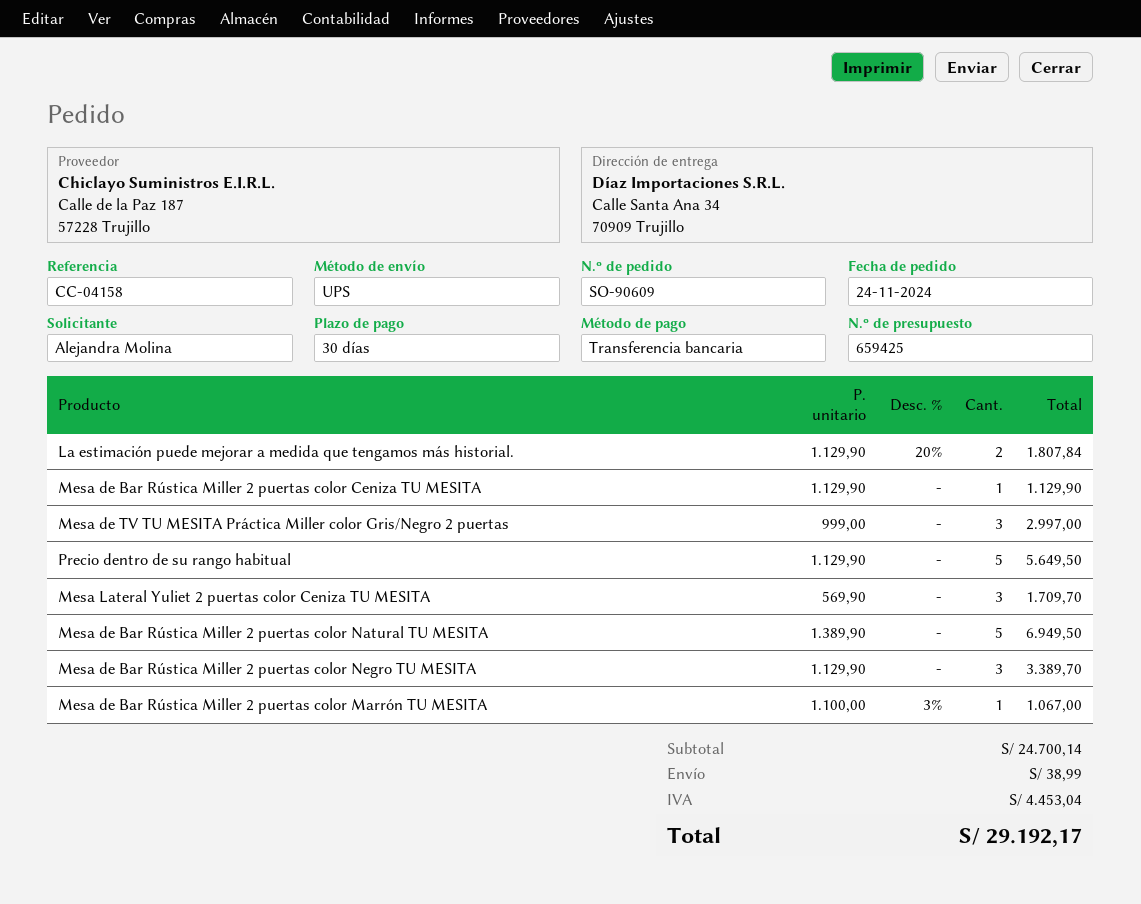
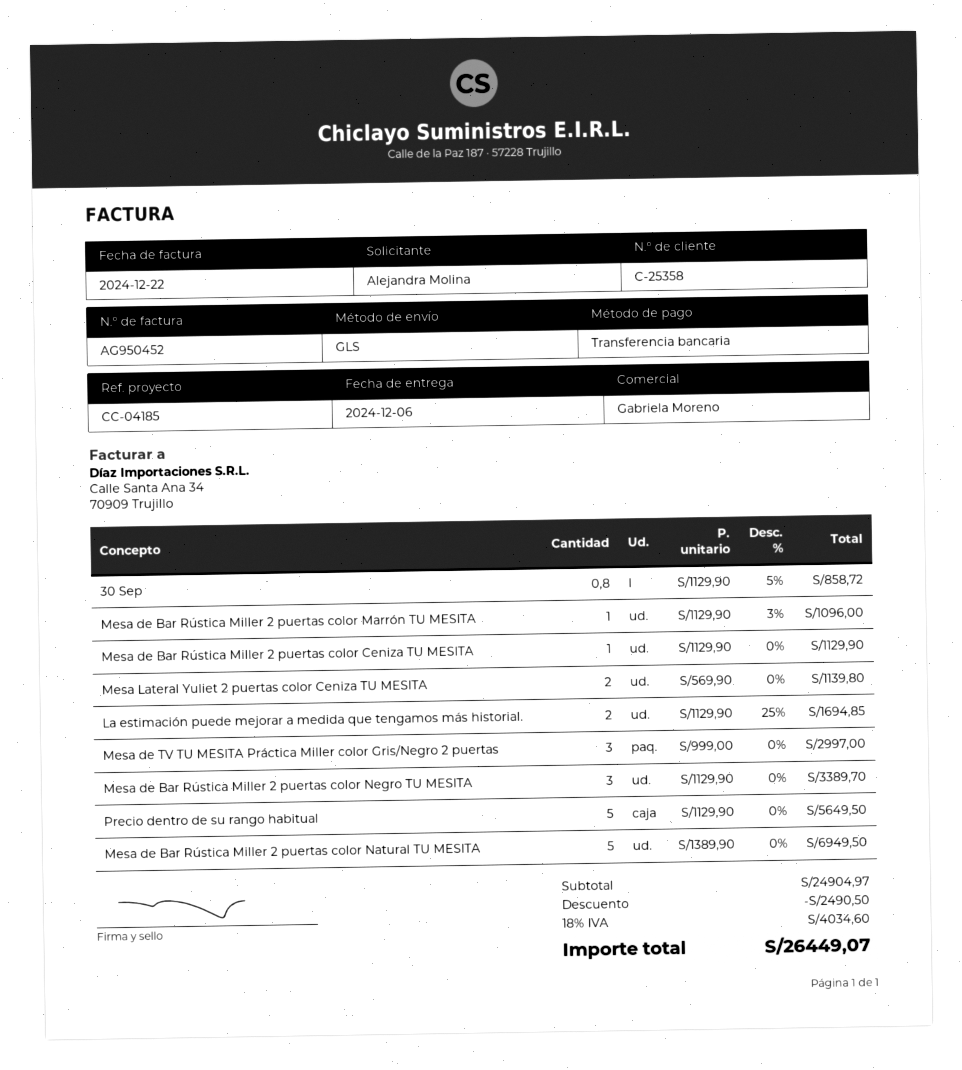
reference: CC-04158 -> CC-04185
shipping method: UPS -> GLS
La estimación puede mejorar a medida que tengamos más historial.: 2 x 1129.90 - 20% = 1807.84 -> 2 x 1129.90 - 25% = 1694.85
Mesa Lateral Yuliet 2 puertas color Ceniza TU MESITA: 3 x 569.90 = 1709.70 -> 2 x 569.90 = 1139.80
Mesa de Bar Rústica Miller 2 puertas color Marrón TU MESITA: 1 x 1100.00 - 3% = 1067.00 -> 1 x 1129.90 - 3% = 1096.00
30 Sep: none -> 0.8 x 1129.90 - 5% = 858.72
subtotal: 24700.14 -> 24904.97
discount: none -> 2490.50
shipping: 38.99 -> none
tax: 4453.04 -> 4034.60
total: 29192.17 -> 26449.07

